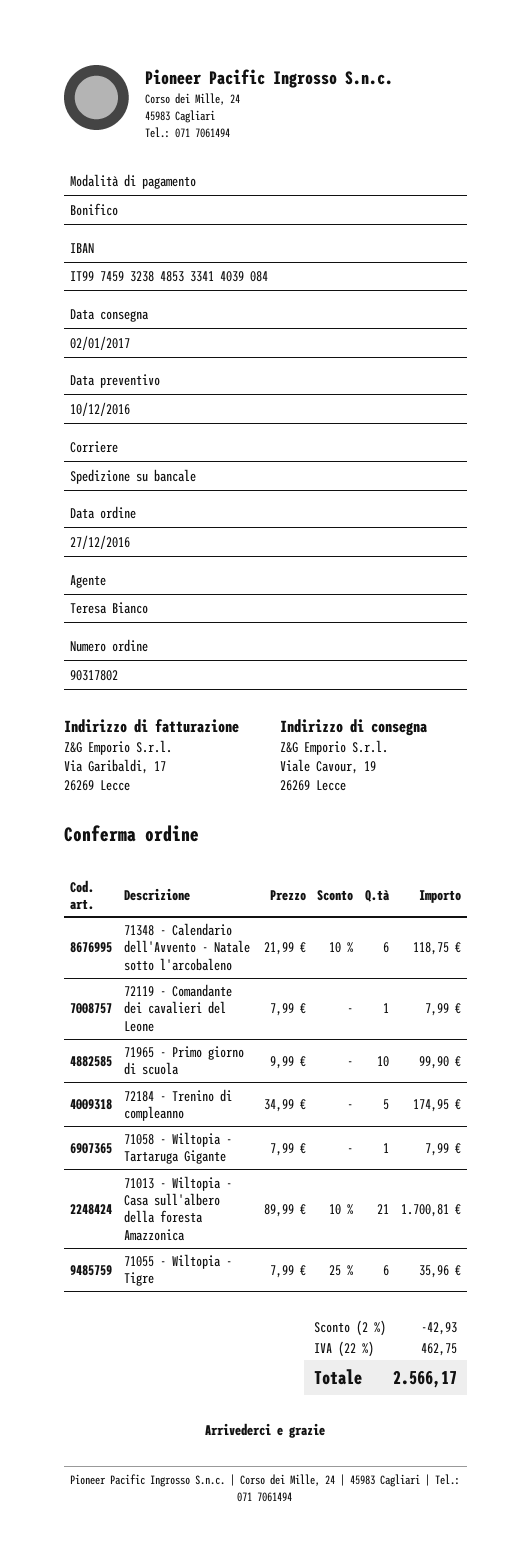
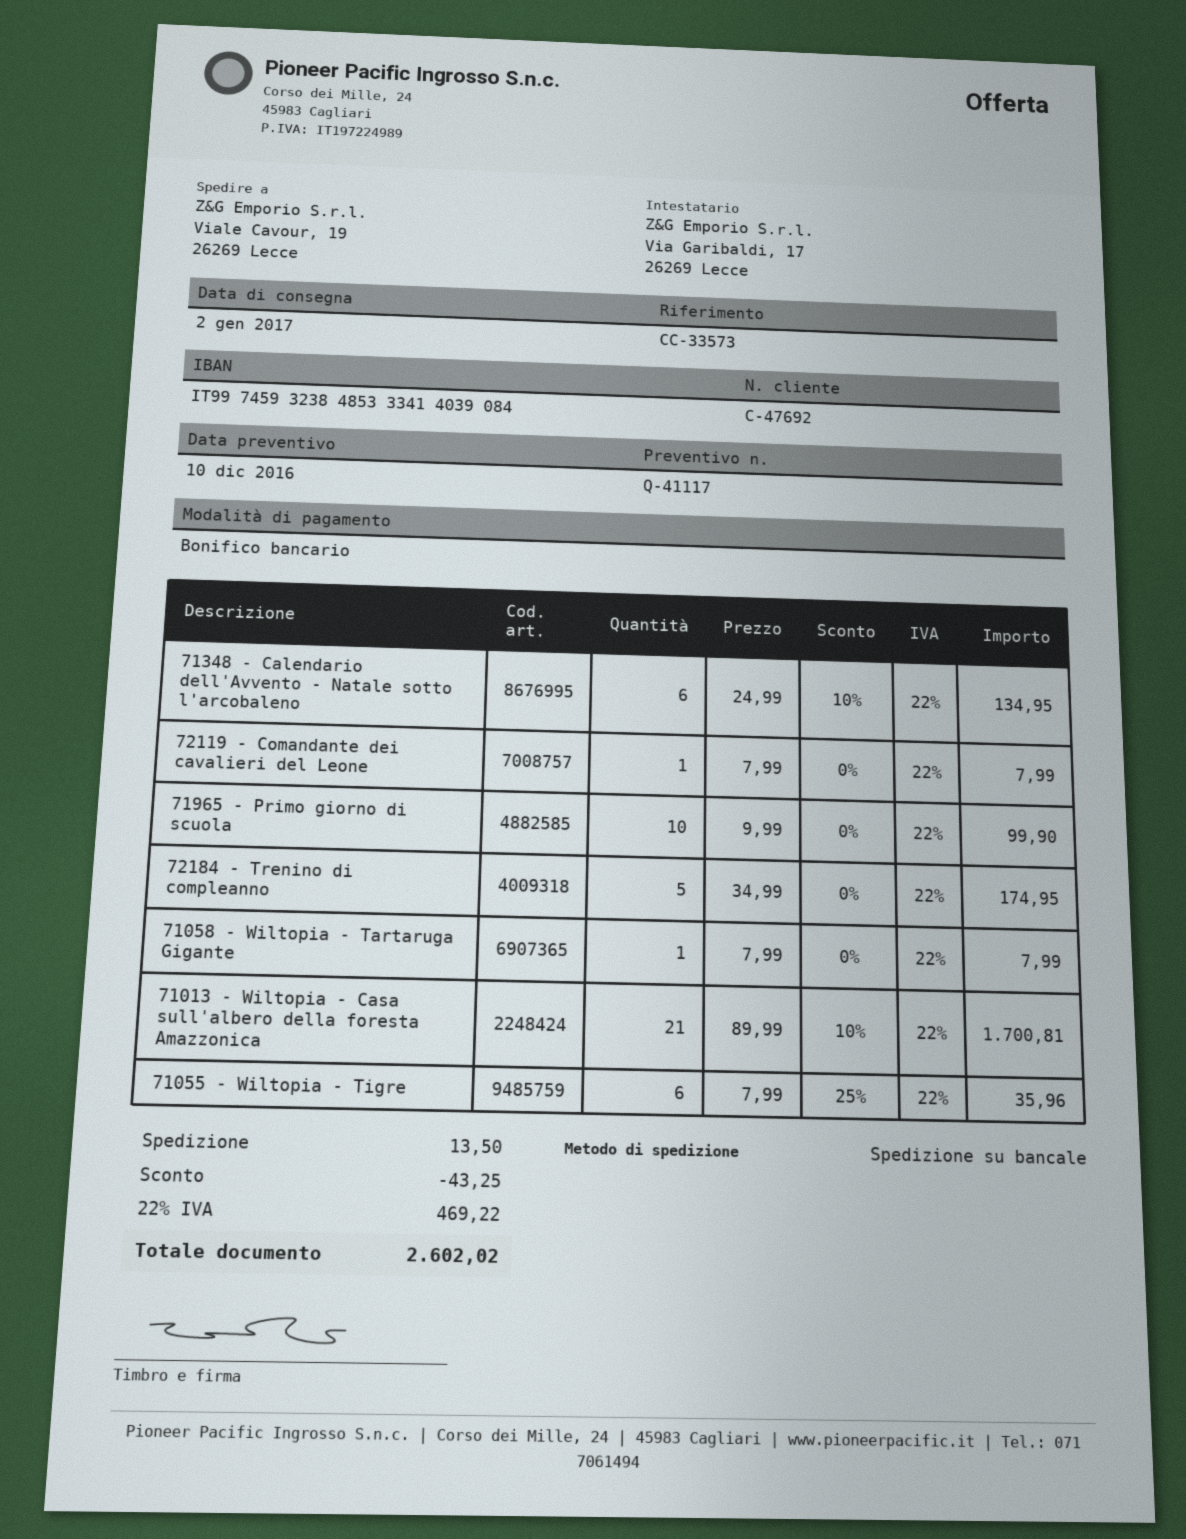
71348 - Calendario dell'Avvento - Natale sotto l'arcobaleno: 6 x 21.99 - 10% = 118.75 -> 6 x 24.99 - 10% = 134.95
discount: 42.93 -> 43.25
shipping: none -> 13.50
tax: 22% = 462.75 -> 22% = 469.22
total: 2566.17 -> 2602.02

